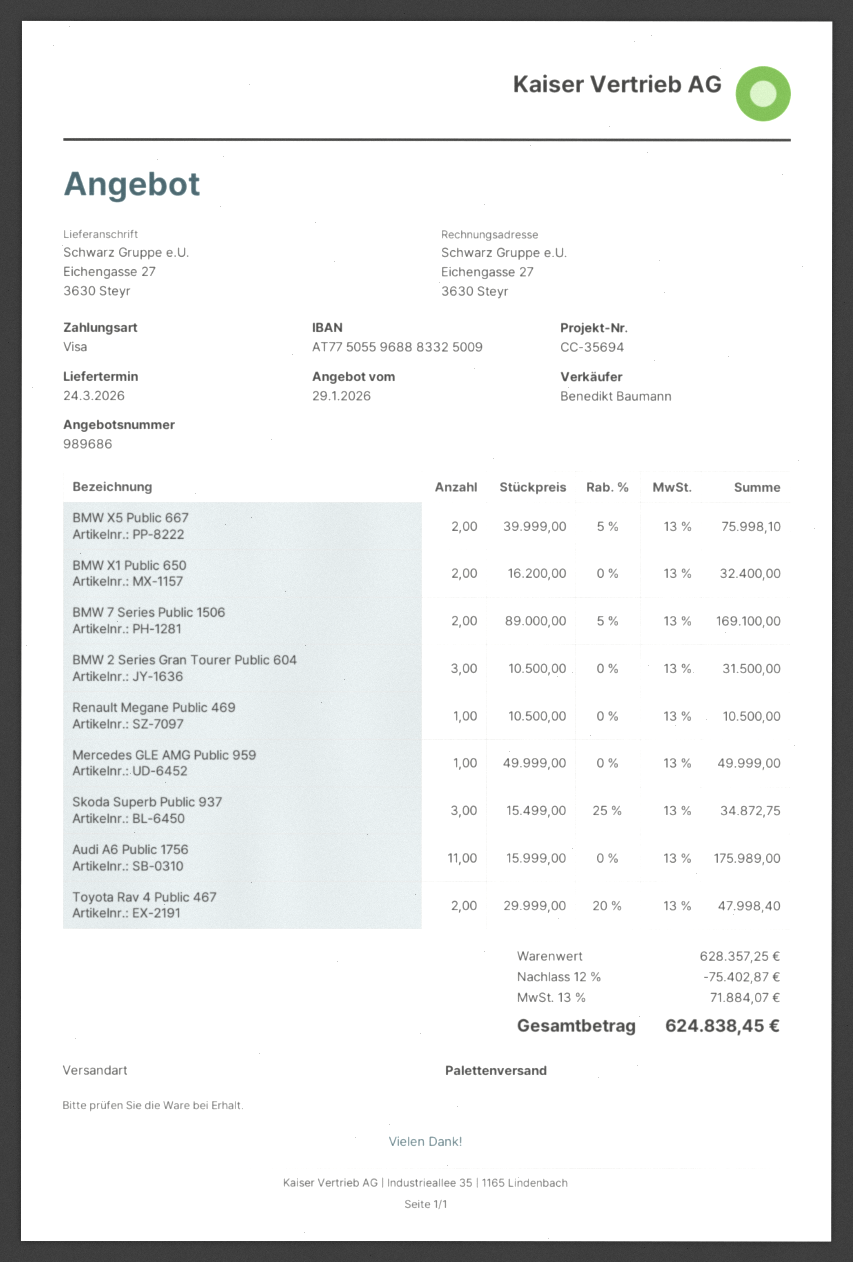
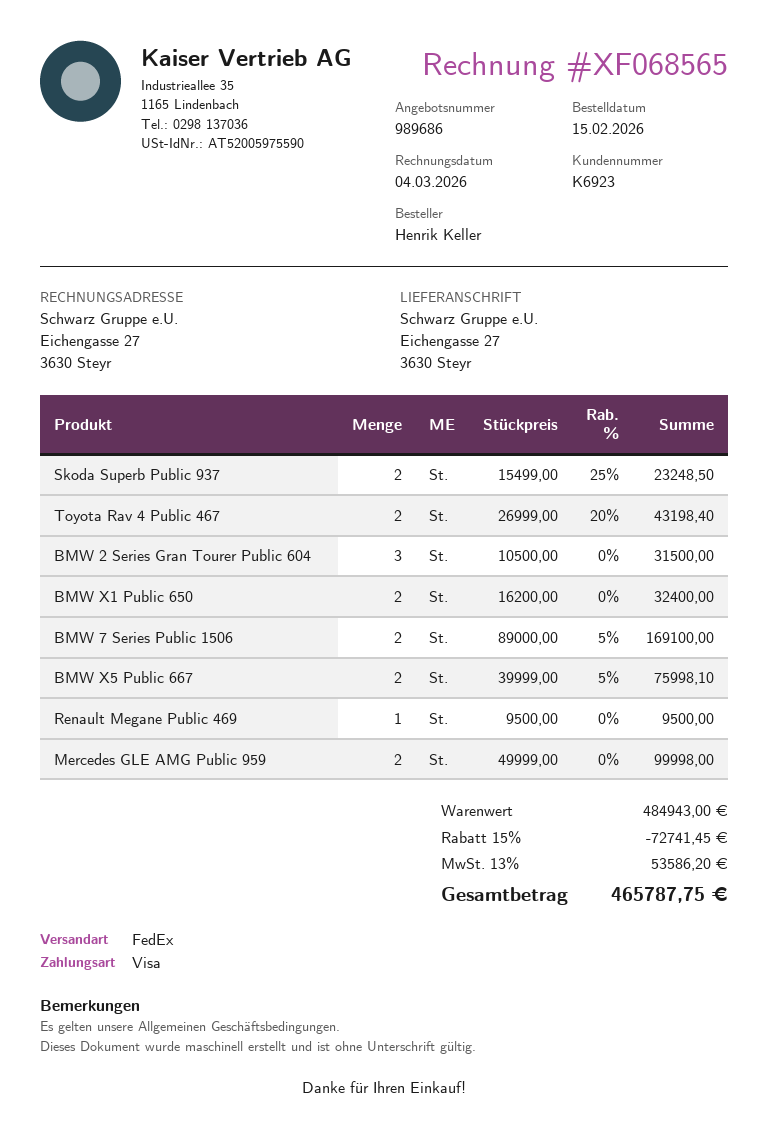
shipping method: pallet freight -> FedEx
Renault Megane Public 469: 1 x 10500.00 = 10500.00 -> 1 x 9500.00 = 9500.00
Mercedes GLE AMG Public 959: 1 x 49999.00 = 49999.00 -> 2 x 49999.00 = 99998.00
Skoda Superb Public 937: 3 x 15499.00 - 25% = 34872.75 -> 2 x 15499.00 - 25% = 23248.50
Audi A6 Public 1756: 11 x 15999.00 = 175989.00 -> none
Toyota Rav 4 Public 467: 2 x 29999.00 - 20% = 47998.40 -> 2 x 26999.00 - 20% = 43198.40
subtotal: 628357.25 -> 484943.00
discount: 12% = 75402.87 -> 15% = 72741.45
tax: 13% = 71884.07 -> 13% = 53586.20
total: 624838.45 -> 465787.75

